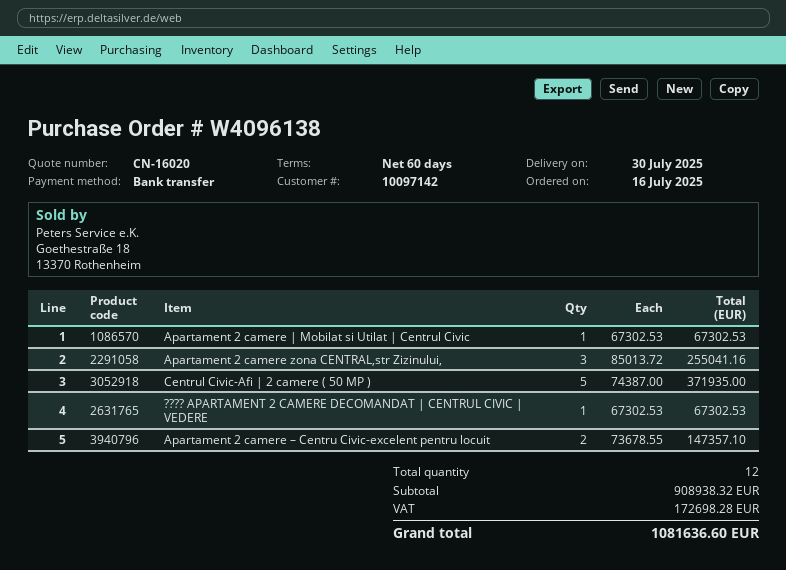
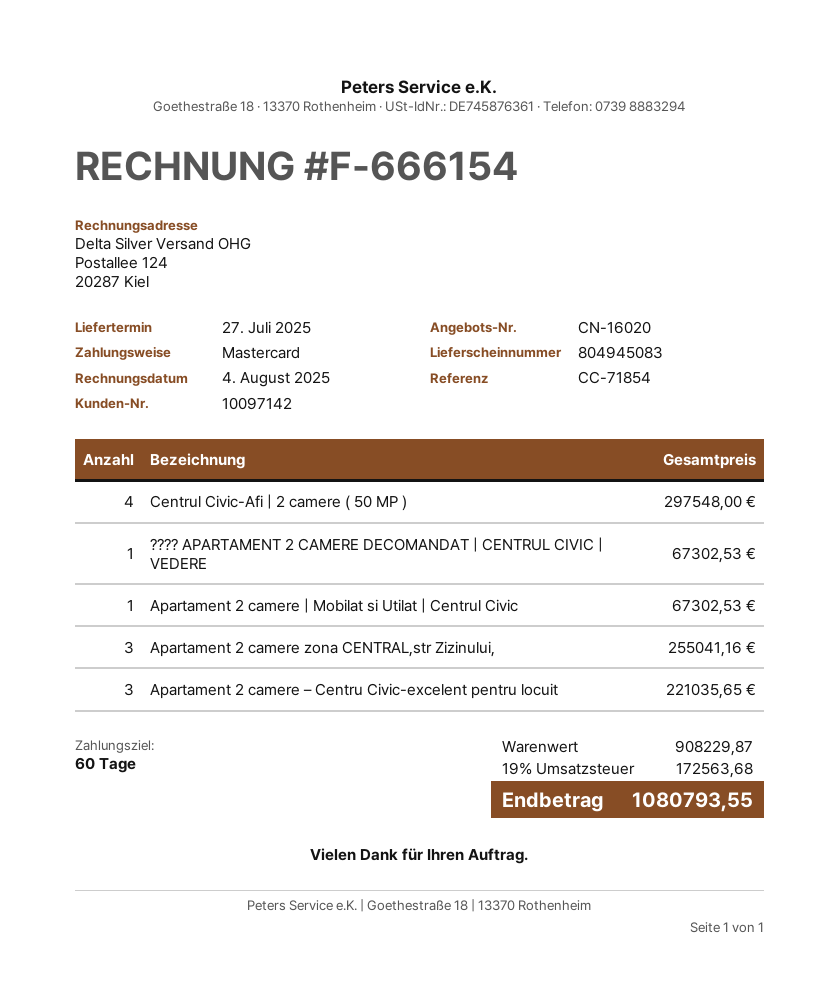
delivery date: 2025-07-30 -> 2025-07-27
payment method: bank transfer -> Mastercard
Centrul Civic-Afi | 2 camere ( 50 MP ): 5 for 371935.00 -> 4 for 297548.00
Apartament 2 camere – Centru Civic-excelent pentru locuit: 2 for 147357.10 -> 3 for 221035.65
subtotal: 908938.32 -> 908229.87
tax: 172698.28 -> 172563.68
total: 1081636.60 -> 1080793.55

